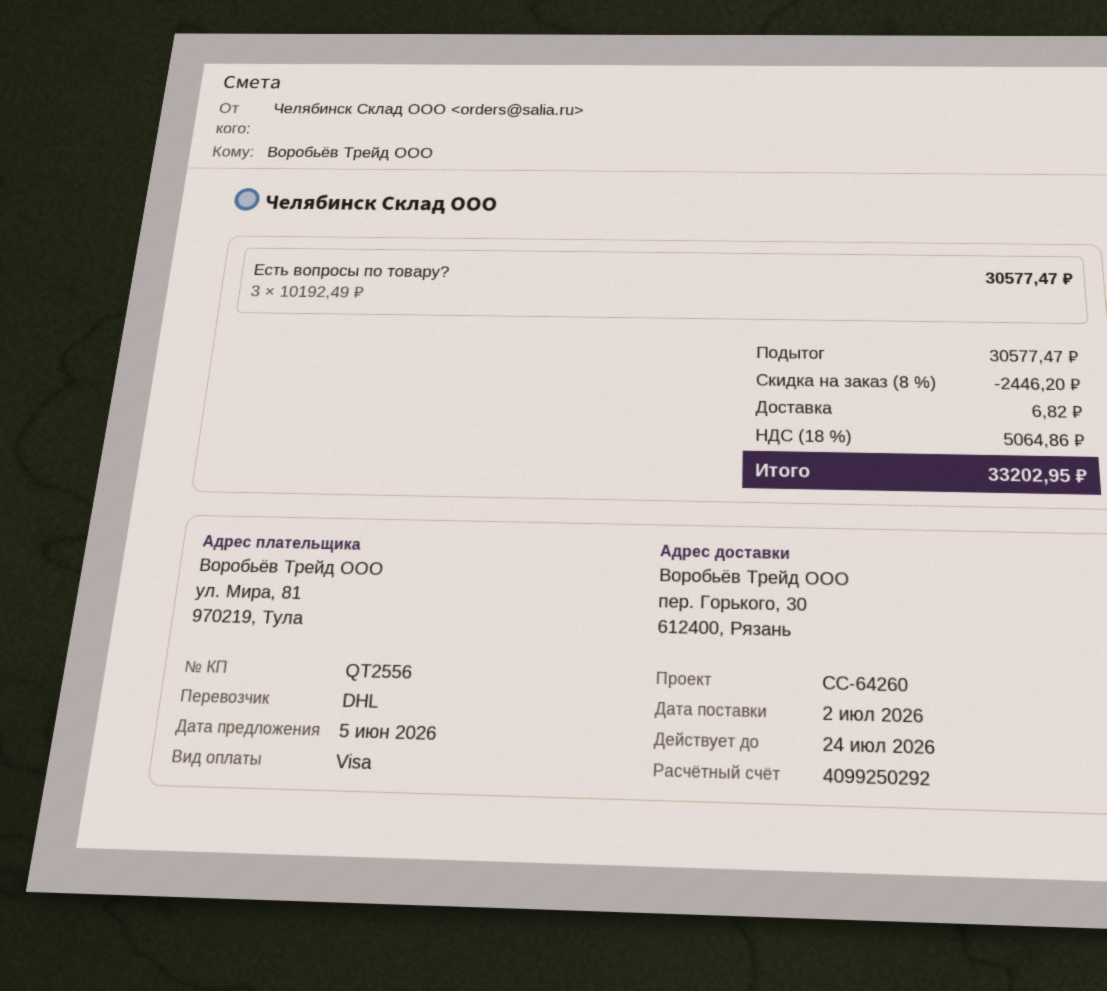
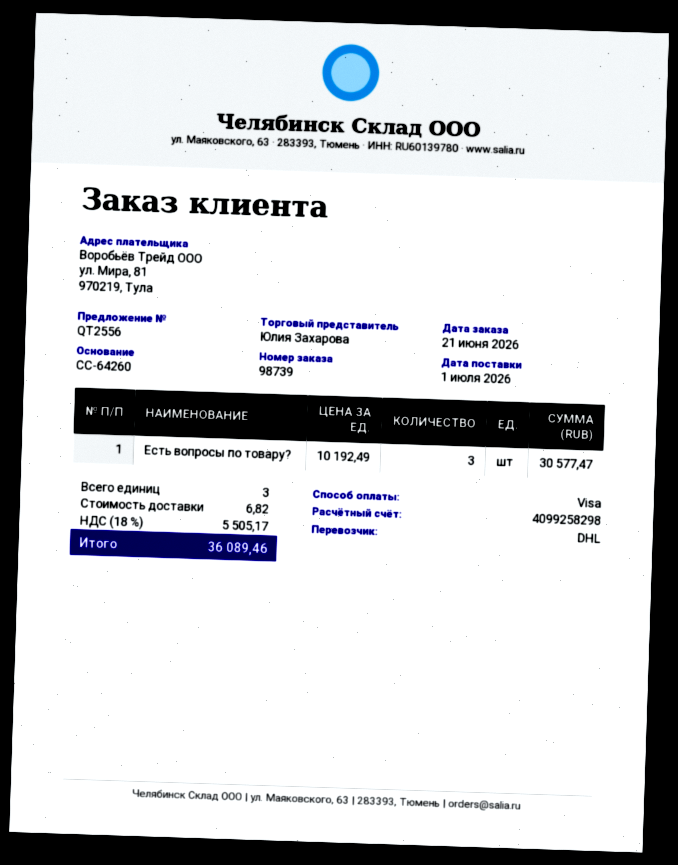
delivery date: 2026-07-02 -> 2026-07-01
bank account: 4099250292 -> 4099258298
discount: 8% = 2446.20 -> none
tax: 18% = 5064.86 -> 18% = 5505.17
total: 33202.95 -> 36089.46

